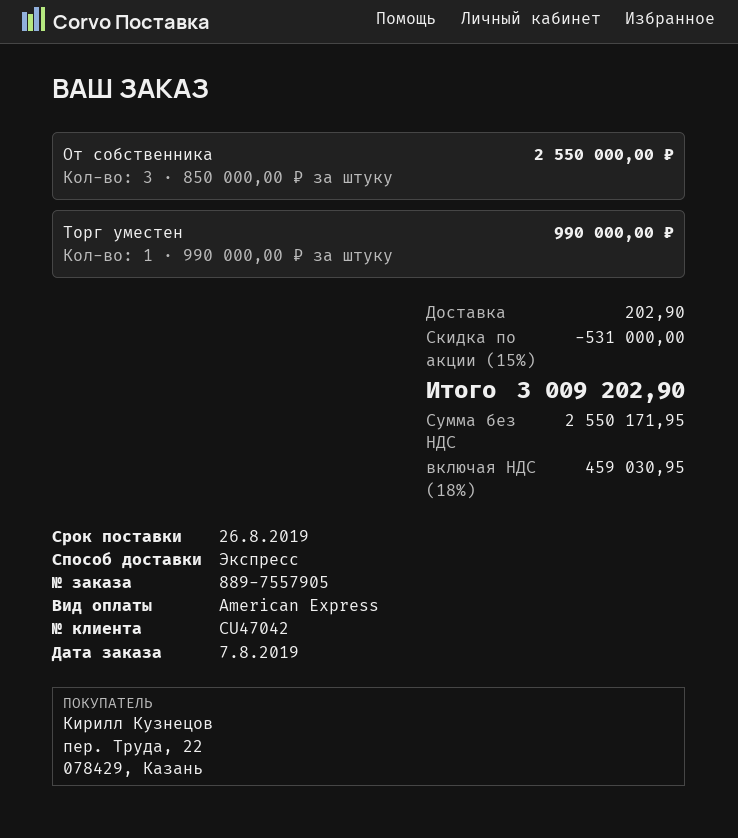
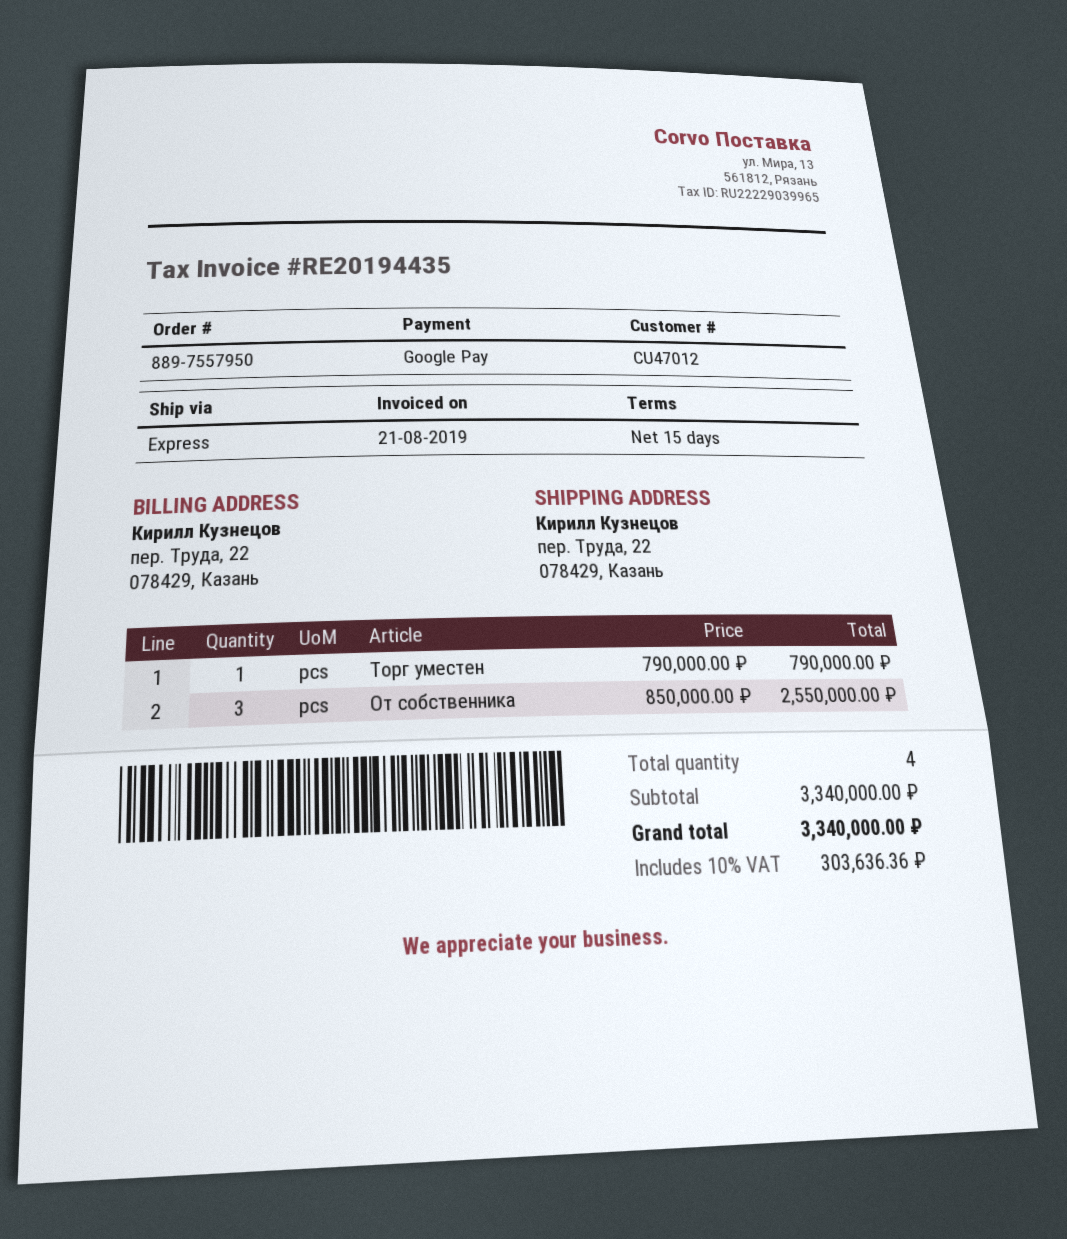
order number: 889-7557905 -> 889-7557950
customer number: CU47042 -> CU47012
payment method: American Express -> Google Pay
Торг уместен: 1 x 990000.00 = 990000.00 -> 1 x 790000.00 = 790000.00
discount: 15% = 531000.00 -> none
shipping: 202.90 -> none
tax: 18% = 459030.95 -> 10% = 303636.36
total: 3009202.90 -> 3340000.00

